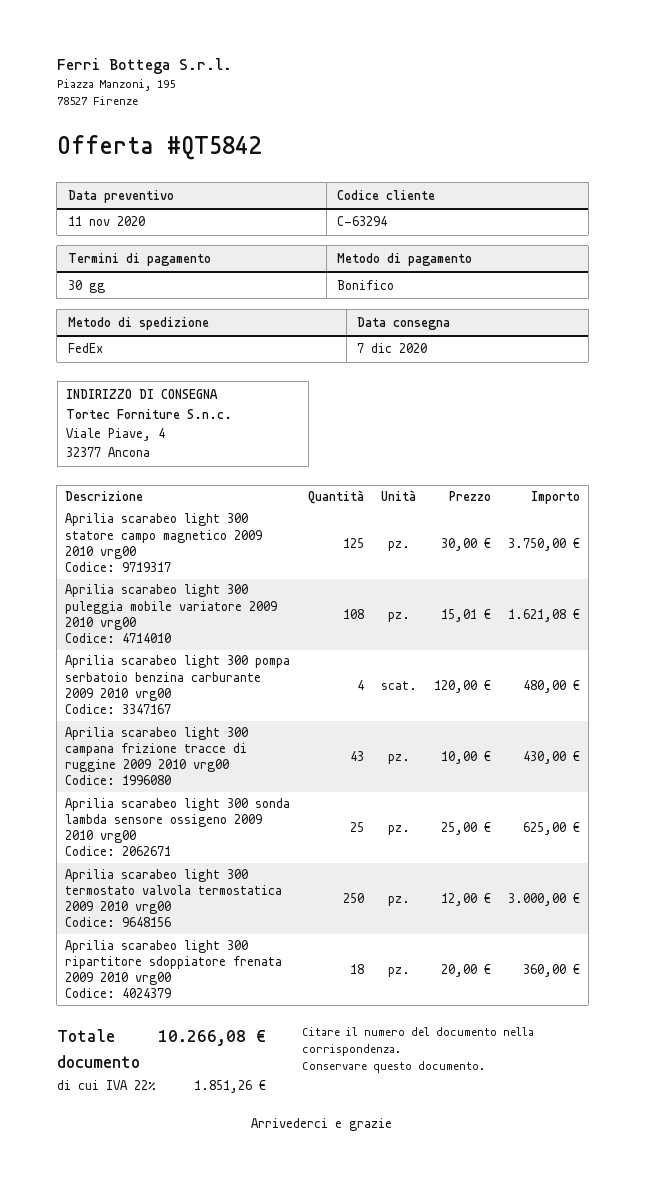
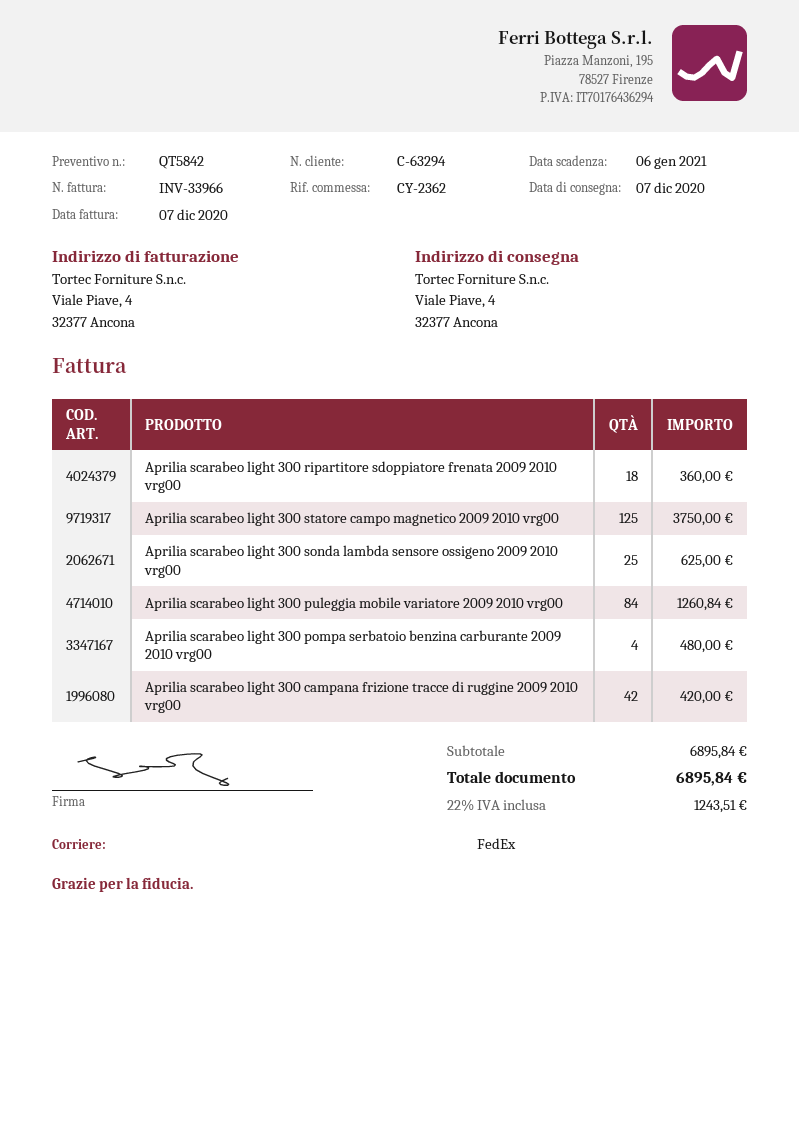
Aprilia scarabeo light 300 puleggia mobile variatore 2009 2010 vrg00: 108 for 1621.08 -> 84 for 1260.84
Aprilia scarabeo light 300 campana frizione tracce di ruggine 2009 2010 vrg00: 43 for 430.00 -> 42 for 420.00
Aprilia scarabeo light 300 termostato valvola termostatica 2009 2010 vrg00: 250 for 3000.00 -> none
tax: 22% = 1851.26 -> 22% = 1243.51
total: 10266.08 -> 6895.84

